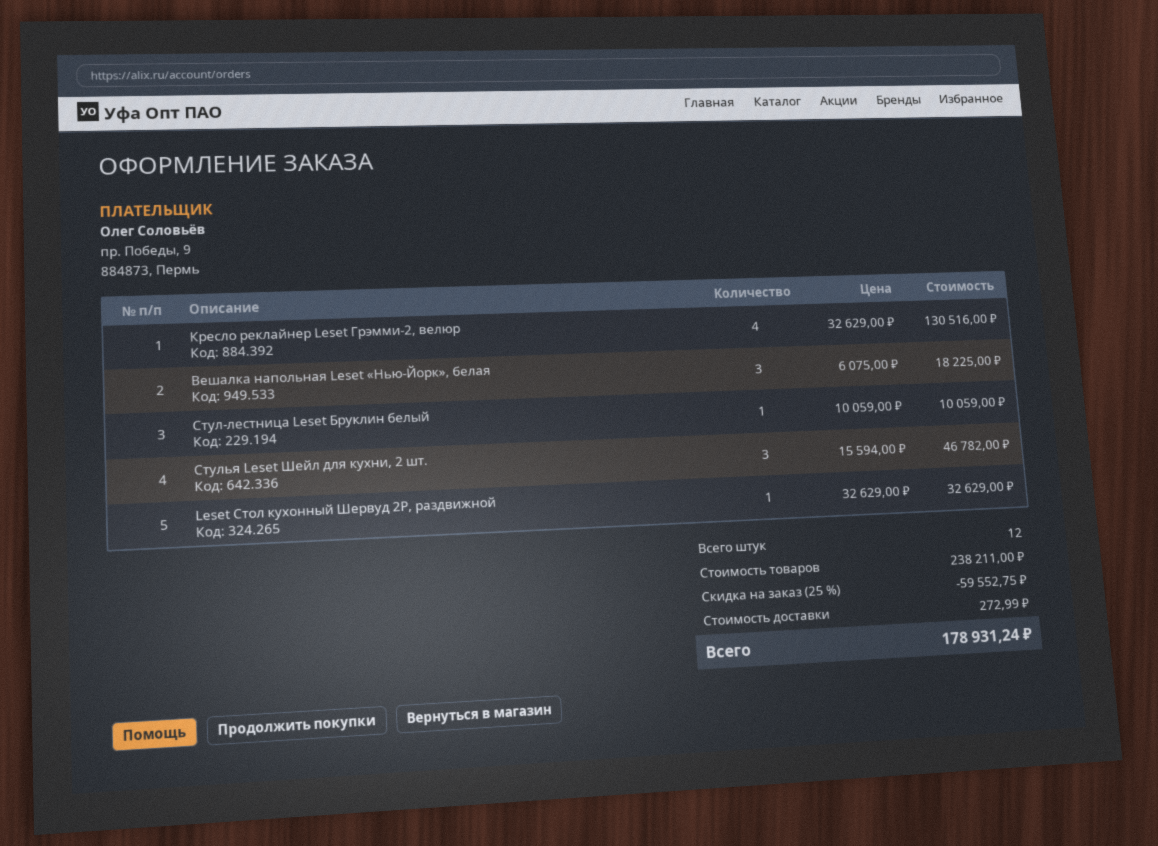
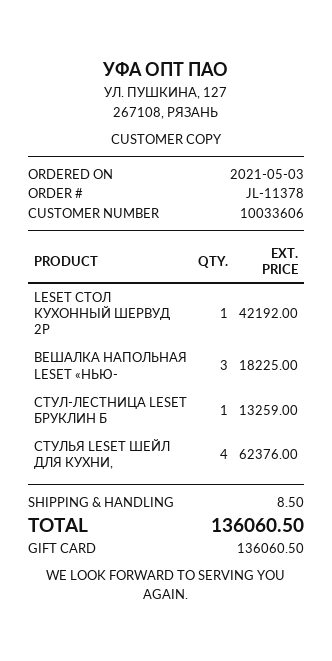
Кресло реклайнер Leset Грэмми-2, велюр: 4 for 130516.00 -> none
Стул-лестница Leset Бруклин белый: 1 for 10059.00 -> 1 for 13259.00
Стулья Leset Шейл для кухни, 2 шт.: 3 for 46782.00 -> 4 for 62376.00
Leset Стол кухонный Шервуд 2Р, раздвижной: 1 for 32629.00 -> 1 for 42192.00
discount: 25% = 59552.75 -> none
shipping: 272.99 -> 8.50
total: 178931.24 -> 136060.50

